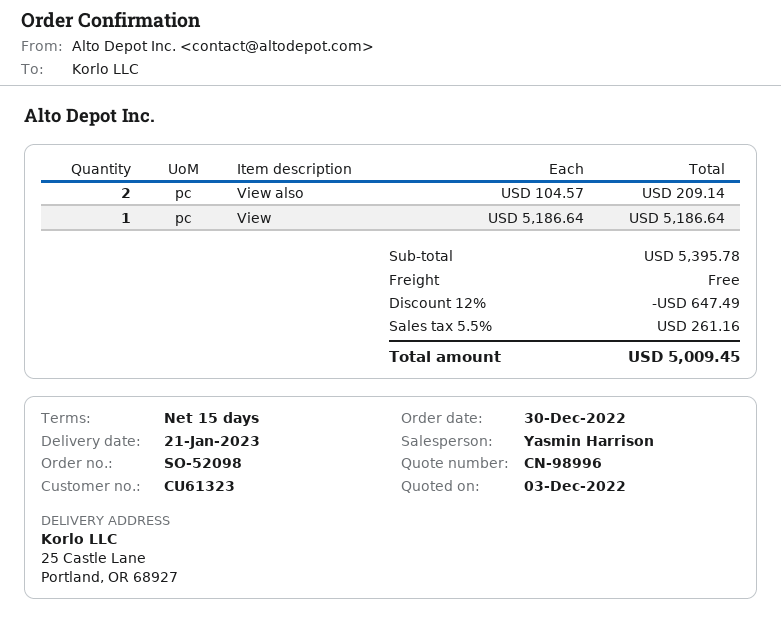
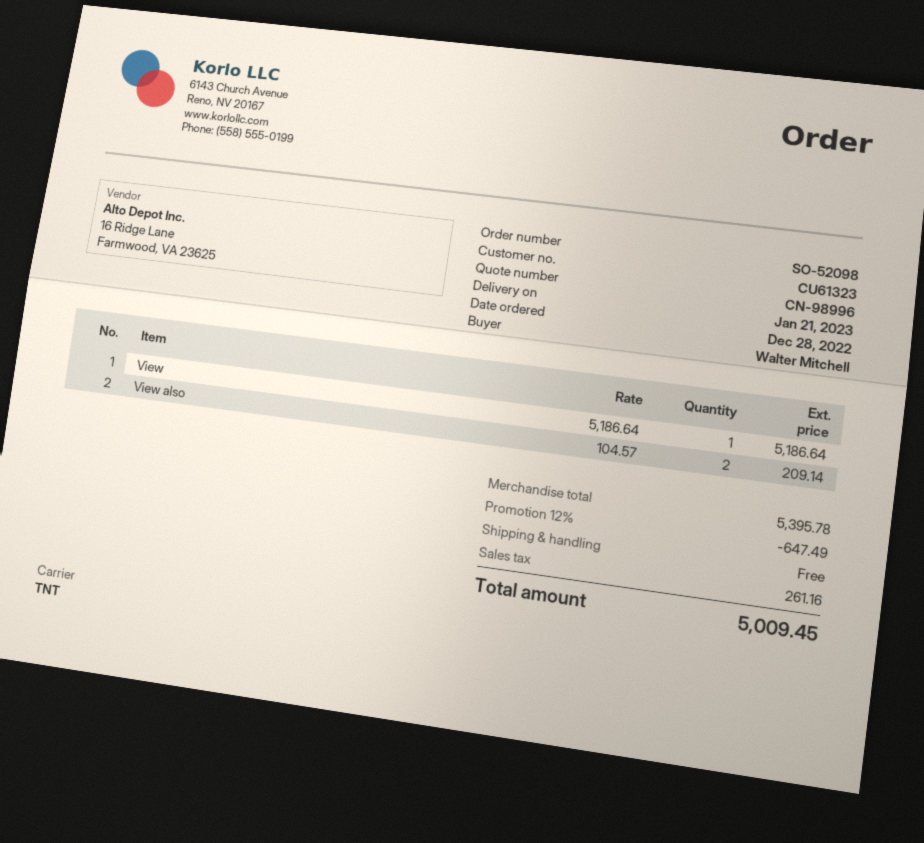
order date: 2022-12-30 -> 2022-12-28

